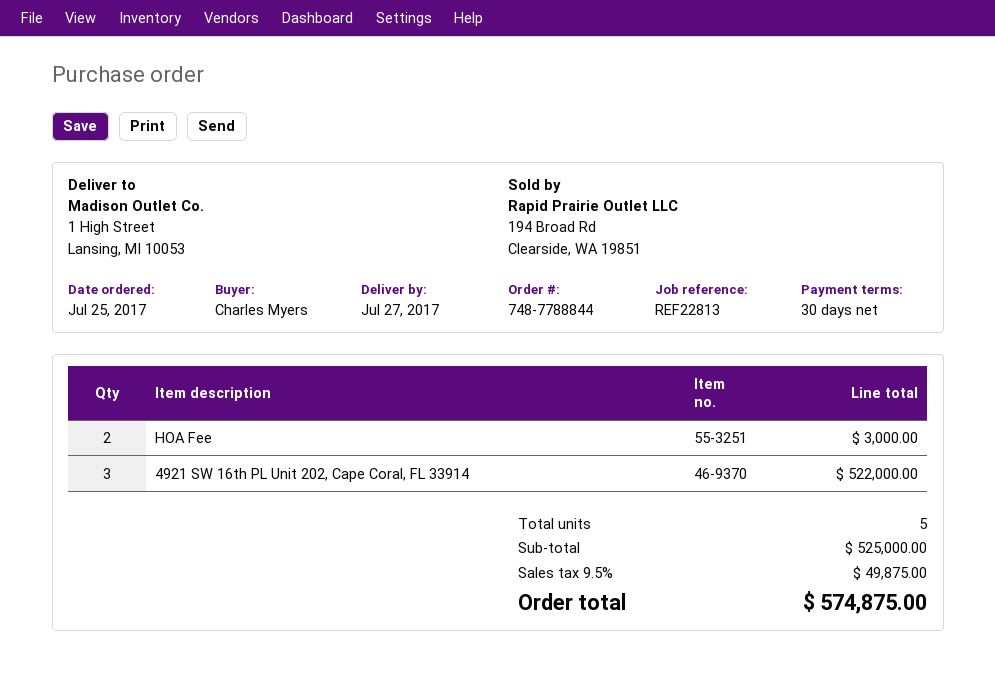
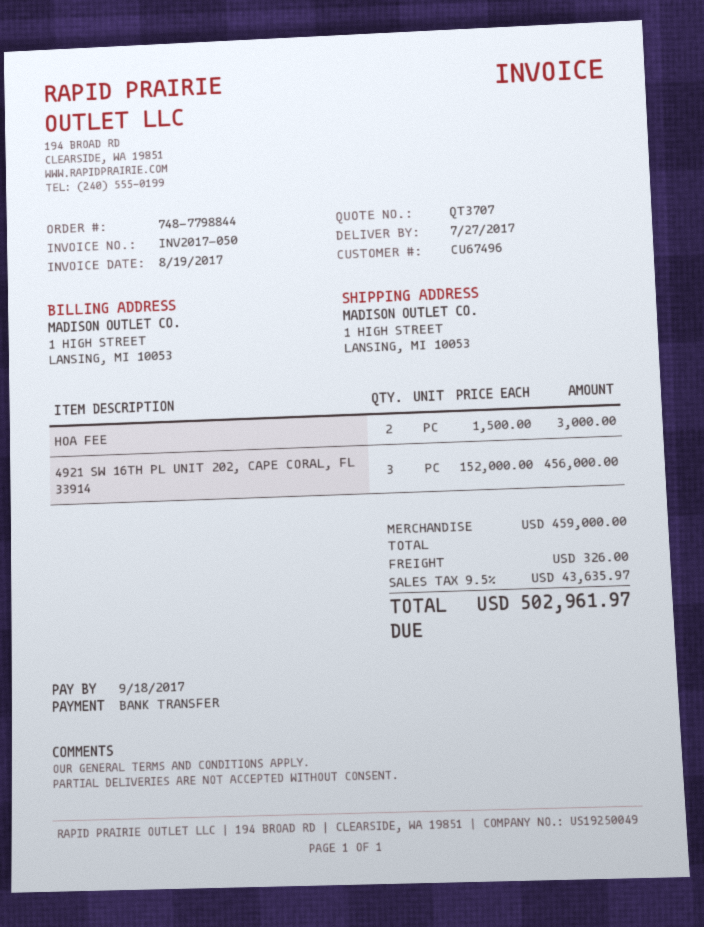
order number: 748-7788844 -> 748-7798844
4921 SW 16th PL Unit 202, Cape Coral, FL 33914: 3 for 522000.00 -> 3 for 456000.00
subtotal: 525000.00 -> 459000.00
shipping: none -> 326.00
tax: 9.5% = 49875.00 -> 9.5% = 43635.97
total: 574875.00 -> 502961.97

